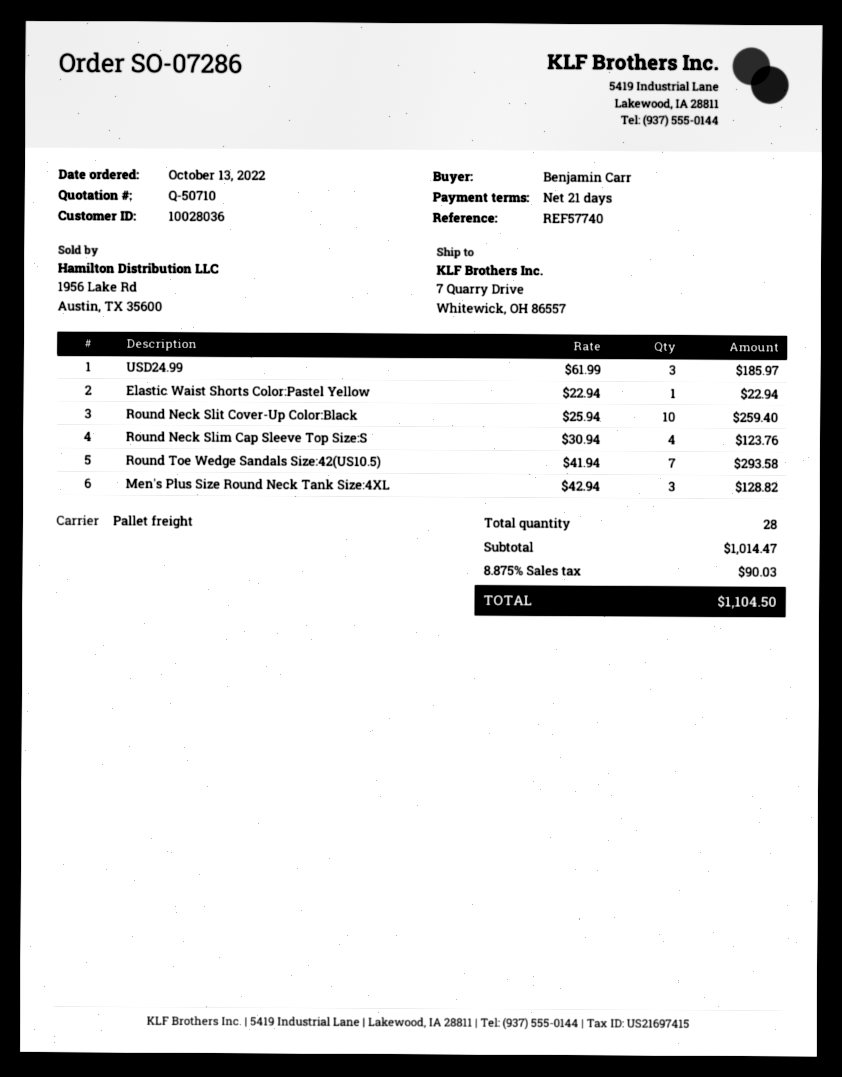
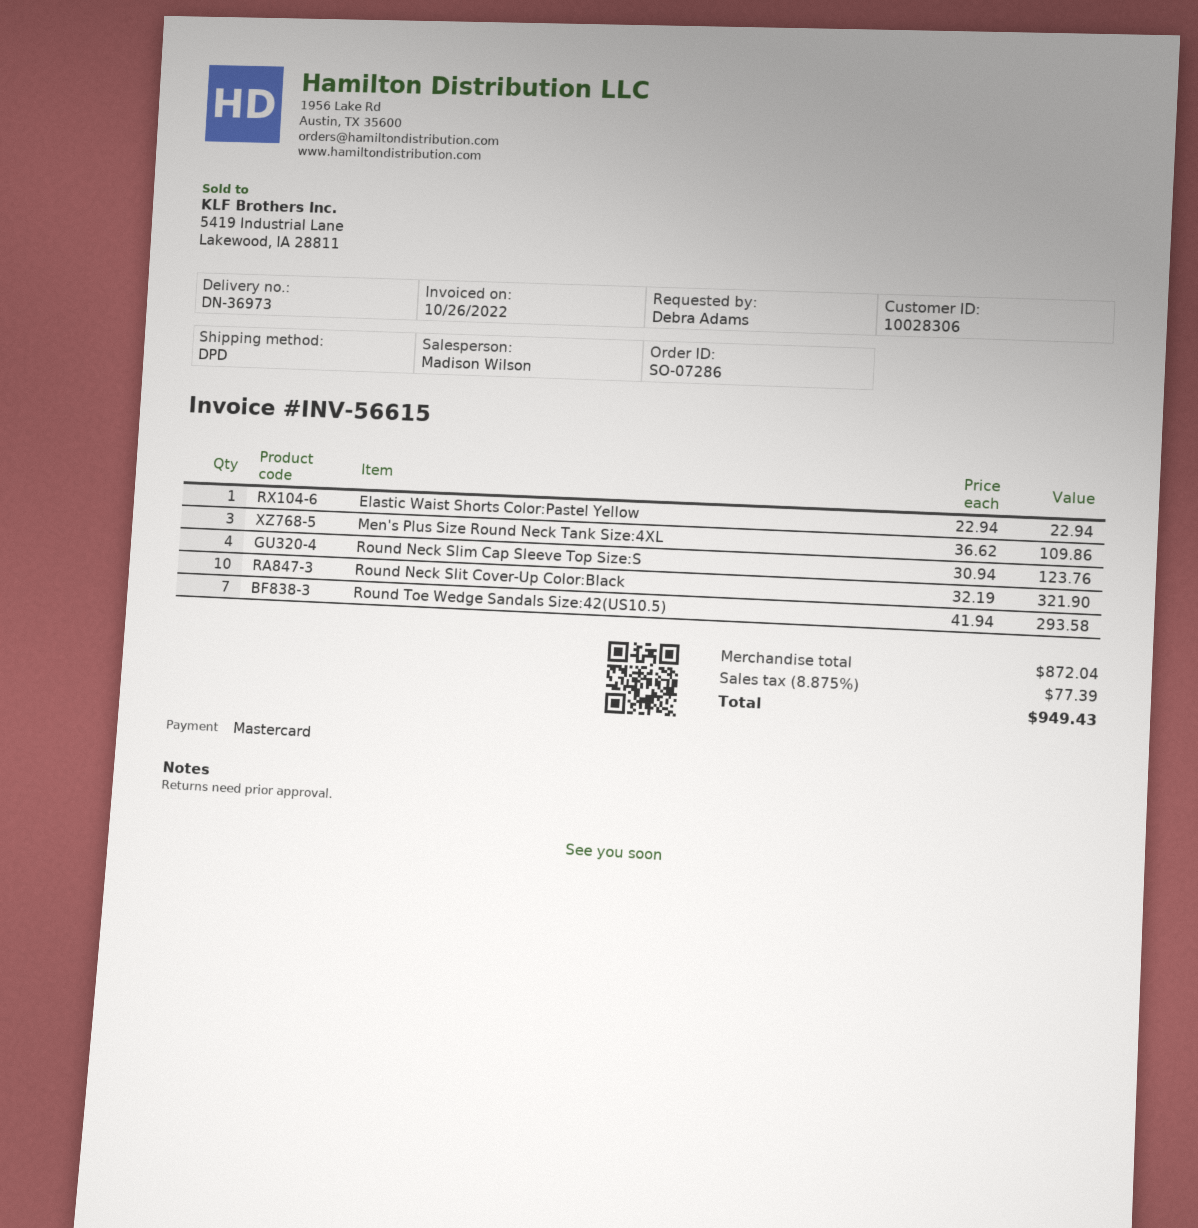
customer number: 10028036 -> 10028306
ordered by: Benjamin Carr -> Debra Adams
shipping method: pallet freight -> DPD
USD24.99: 3 x 61.99 = 185.97 -> none
Round Neck Slit Cover-Up Color:Black: 10 x 25.94 = 259.40 -> 10 x 32.19 = 321.90
Men's Plus Size Round Neck Tank Size:4XL: 3 x 42.94 = 128.82 -> 3 x 36.62 = 109.86
subtotal: 1014.47 -> 872.04
tax: 8.875% = 90.03 -> 8.875% = 77.39
total: 1104.50 -> 949.43

